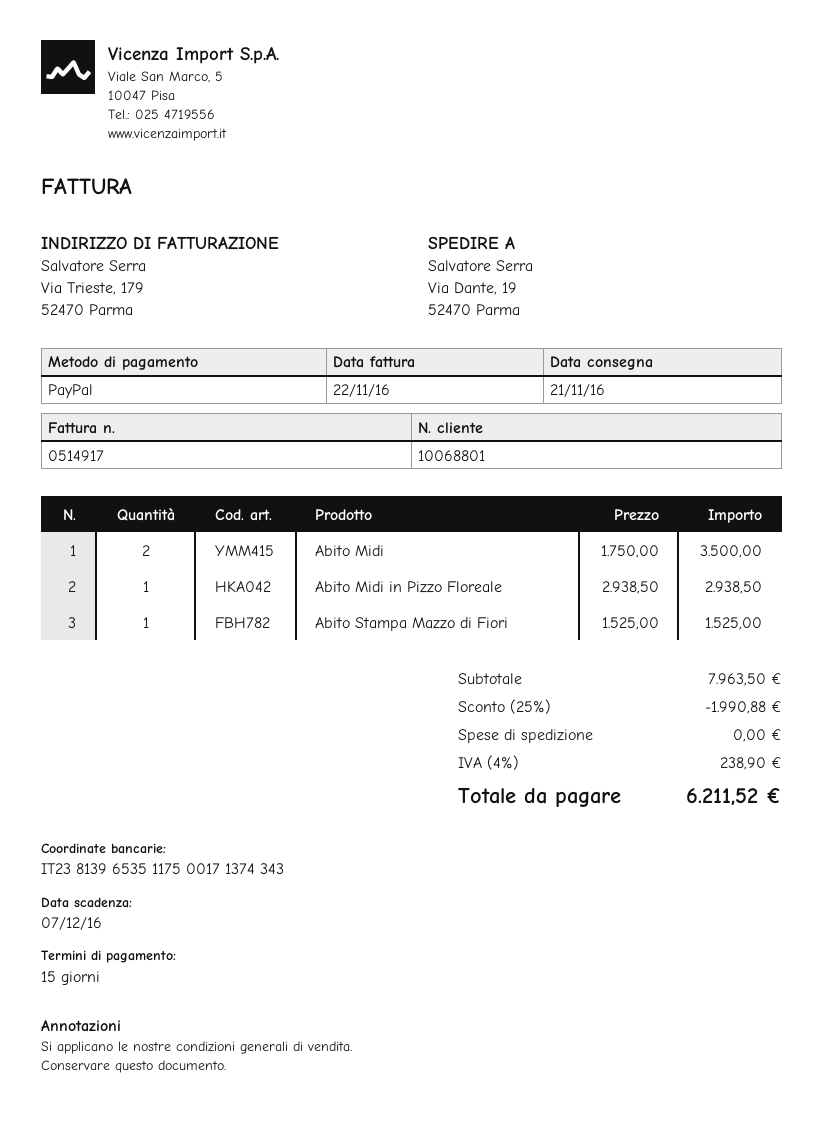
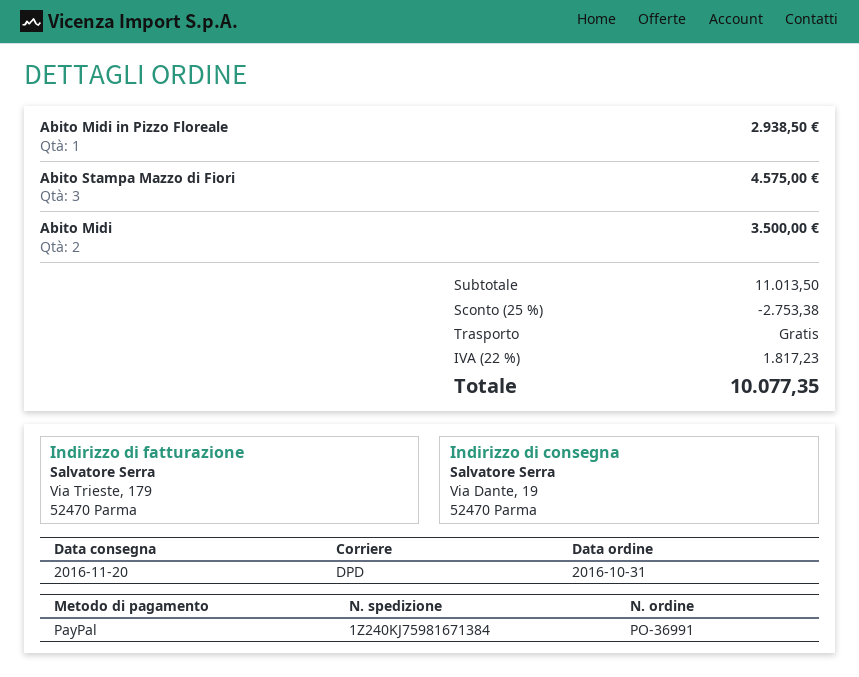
delivery date: 2016-11-21 -> 2016-11-20
Abito Stampa Mazzo di Fiori: 1 for 1525.00 -> 3 for 4575.00
subtotal: 7963.50 -> 11013.50
discount: 25% = 1990.88 -> 25% = 2753.38
tax: 4% = 238.90 -> 22% = 1817.23
total: 6211.52 -> 10077.35

